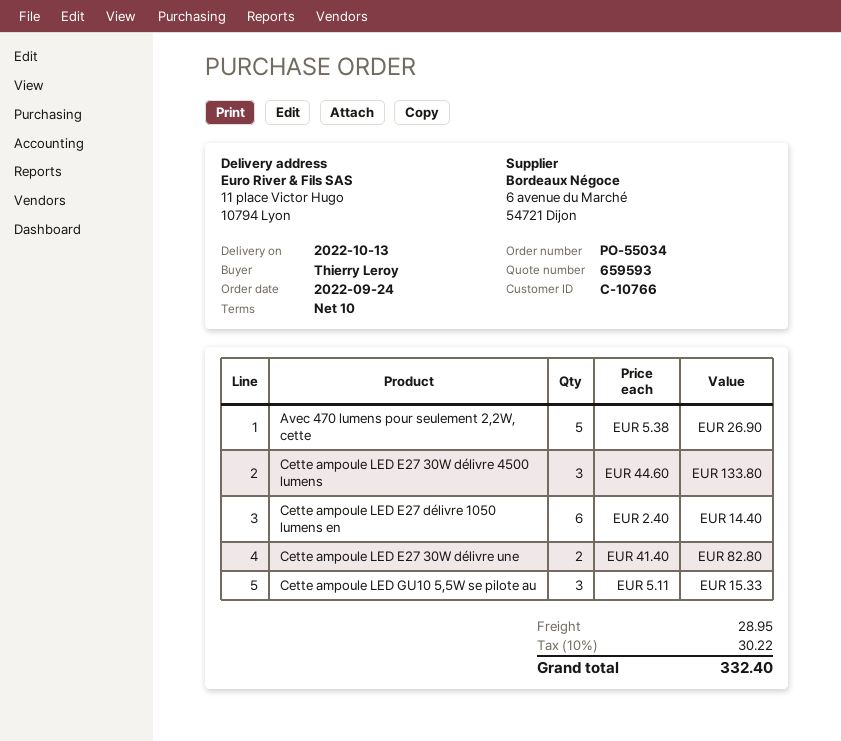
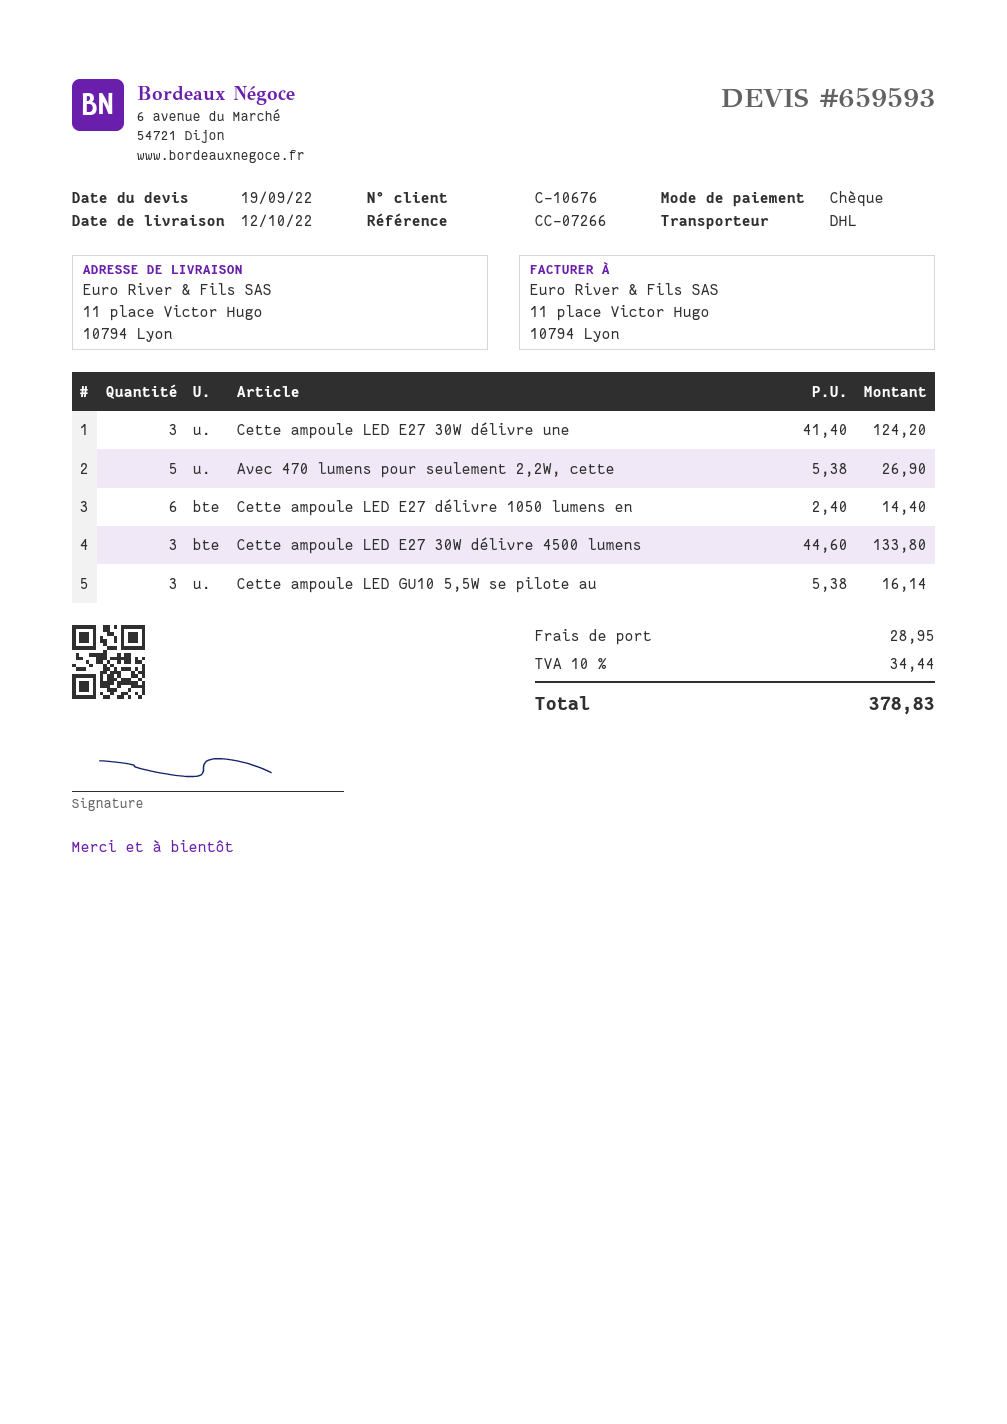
delivery date: 2022-10-13 -> 2022-10-12
customer number: C-10766 -> C-10676
Cette ampoule LED E27 30W délivre une: 2 x 41.40 = 82.80 -> 3 x 41.40 = 124.20
Cette ampoule LED GU10 5,5W se pilote au: 3 x 5.11 = 15.33 -> 3 x 5.38 = 16.14
tax: 10% = 30.22 -> 10% = 34.44
total: 332.40 -> 378.83

